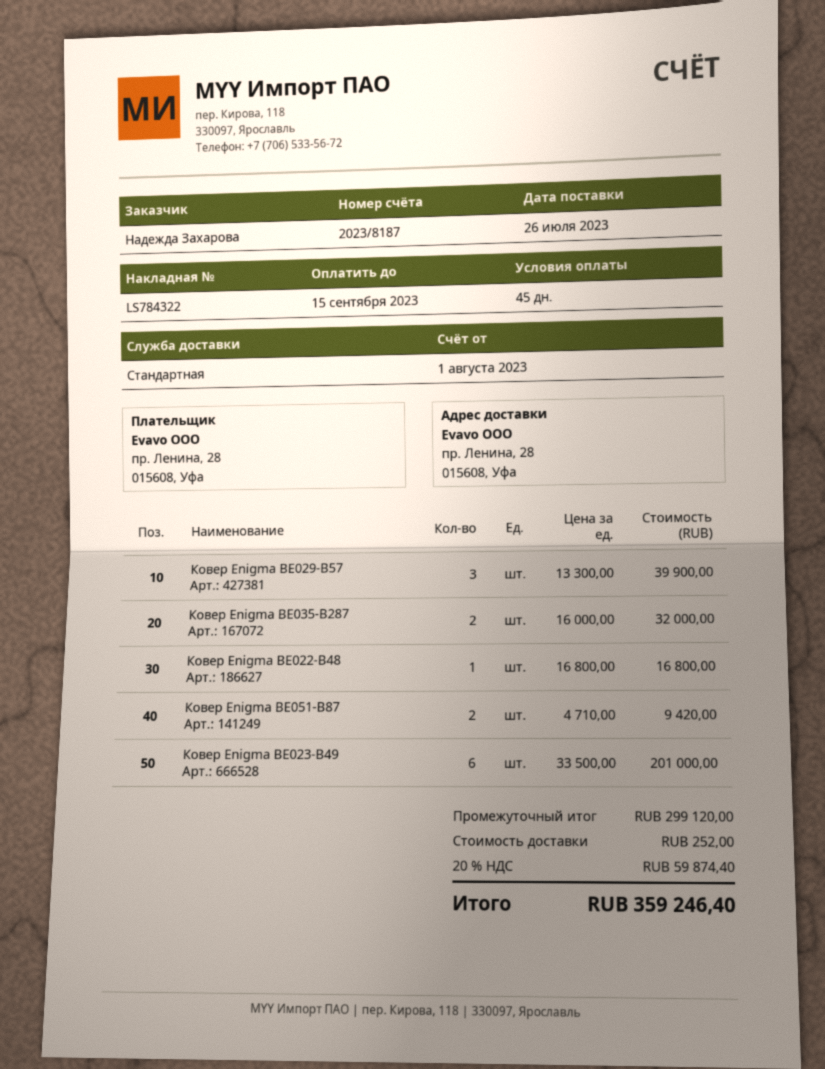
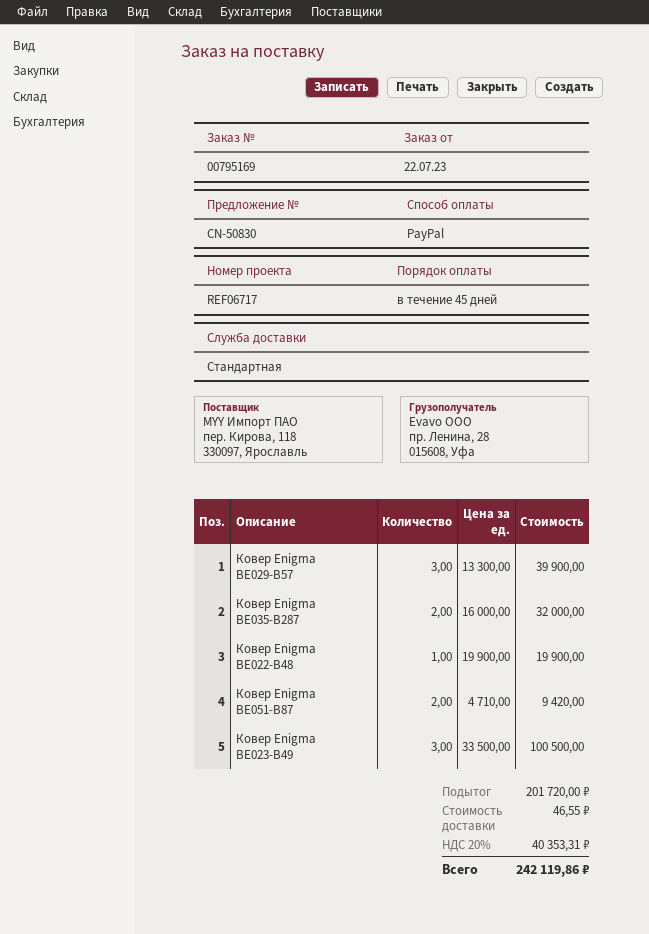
Ковер Enigma BE022-B48: 1 x 16800.00 = 16800.00 -> 1 x 19900.00 = 19900.00
Ковер Enigma BE023-B49: 6 x 33500.00 = 201000.00 -> 3 x 33500.00 = 100500.00
subtotal: 299120.00 -> 201720.00
shipping: 252.00 -> 46.55
tax: 20% = 59874.40 -> 20% = 40353.31
total: 359246.40 -> 242119.86

